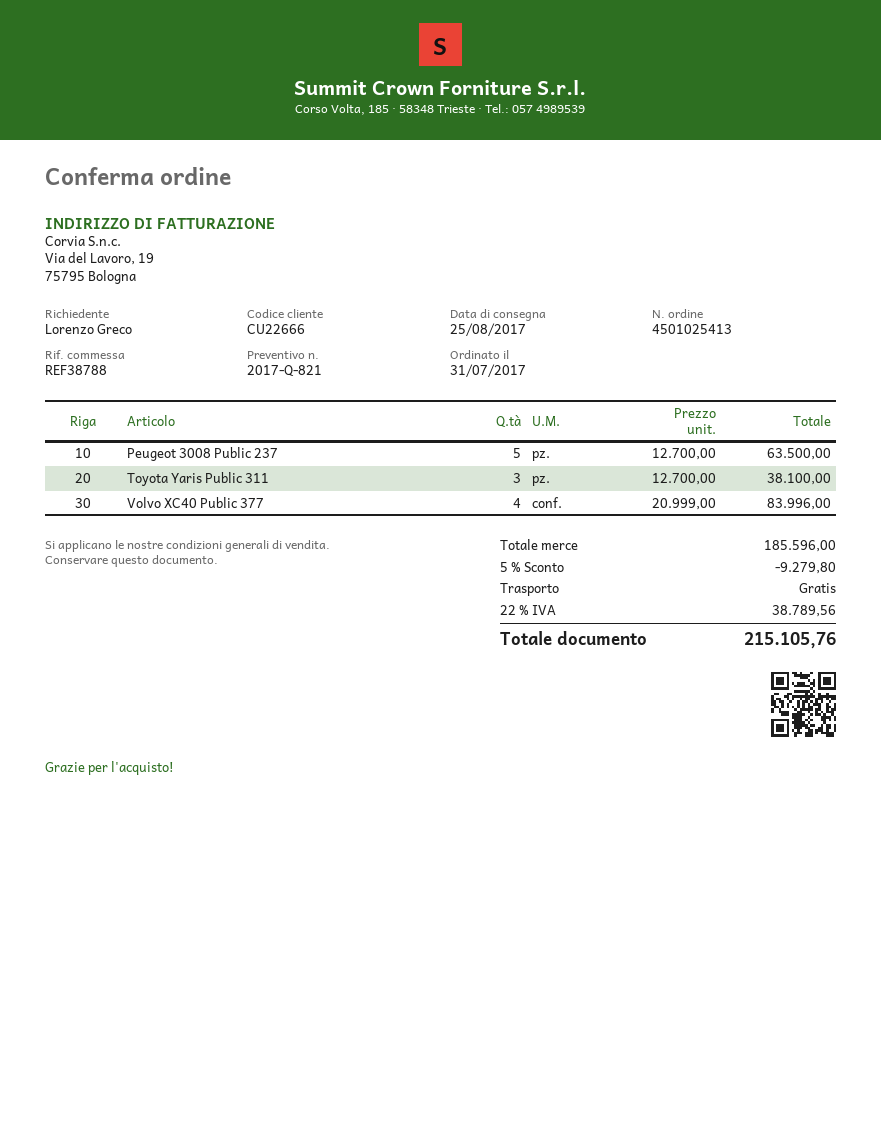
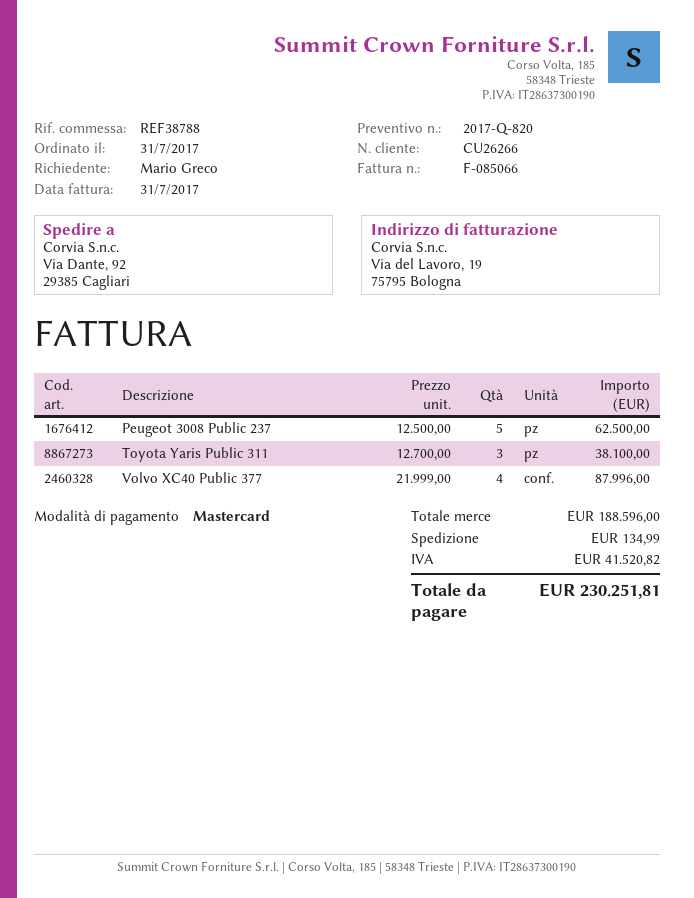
quote number: 2017-Q-821 -> 2017-Q-820
customer number: CU22666 -> CU26266
ordered by: Lorenzo Greco -> Mario Greco
Peugeot 3008 Public 237: 5 x 12700.00 = 63500.00 -> 5 x 12500.00 = 62500.00
Volvo XC40 Public 377: 4 x 20999.00 = 83996.00 -> 4 x 21999.00 = 87996.00
subtotal: 185596.00 -> 188596.00
discount: 5% = 9279.80 -> none
shipping: 0.00 -> 134.99
tax: 38789.56 -> 41520.82
total: 215105.76 -> 230251.81

